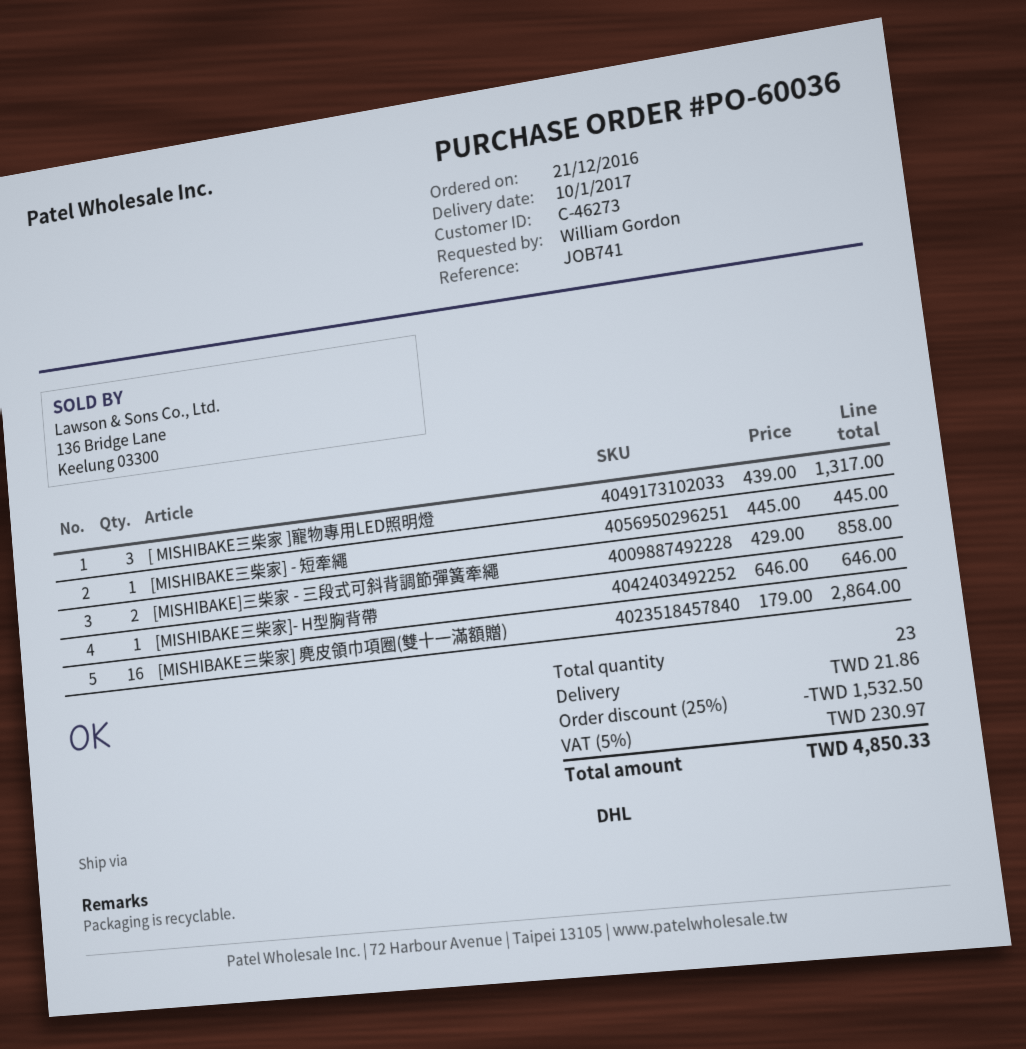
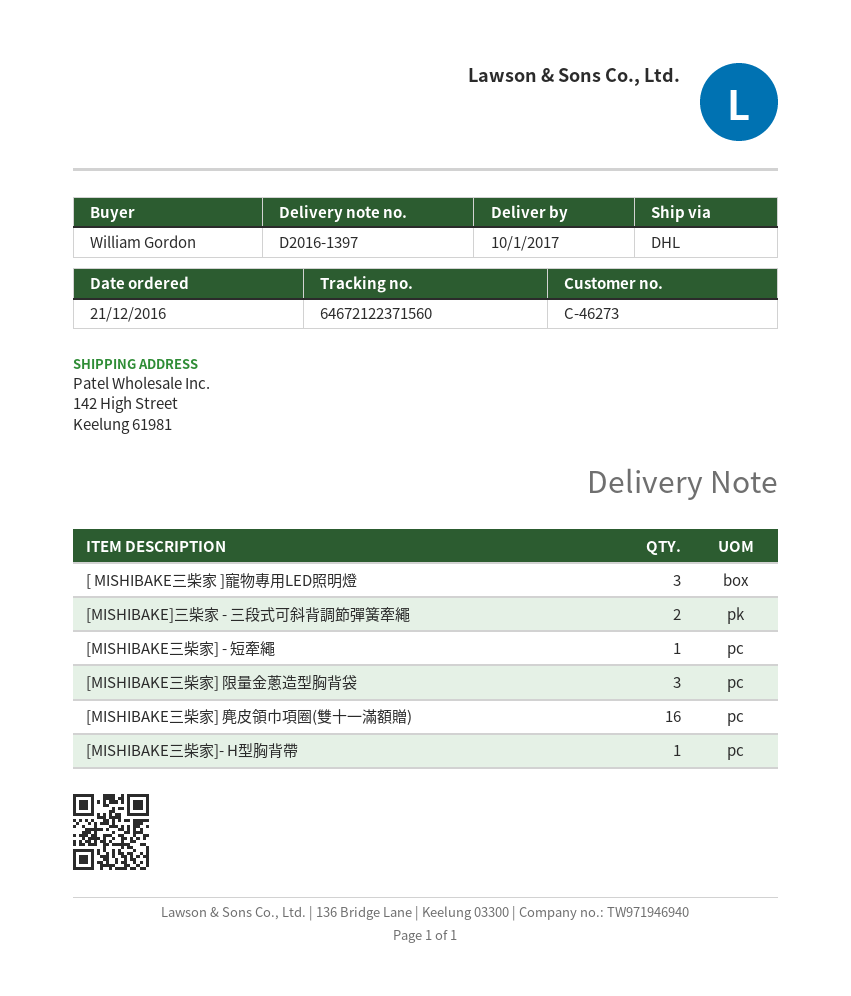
[MISHIBAKE三柴家] 限量金蔥造型胸背袋: none -> 3

